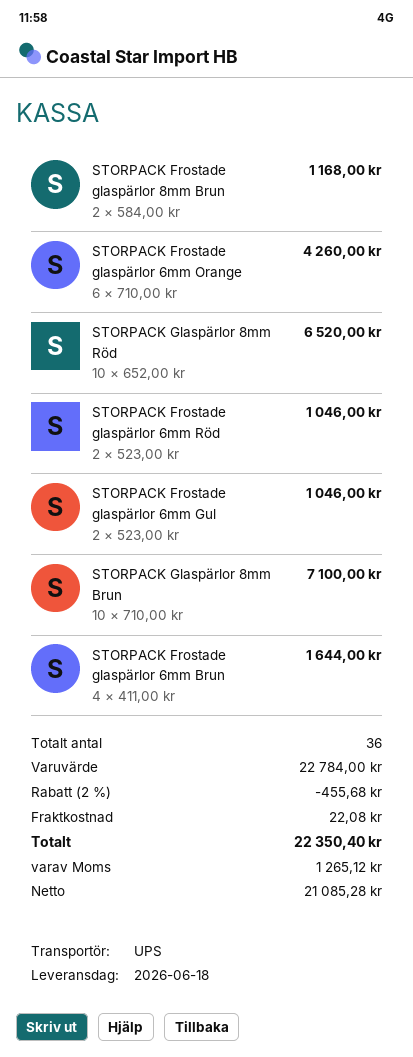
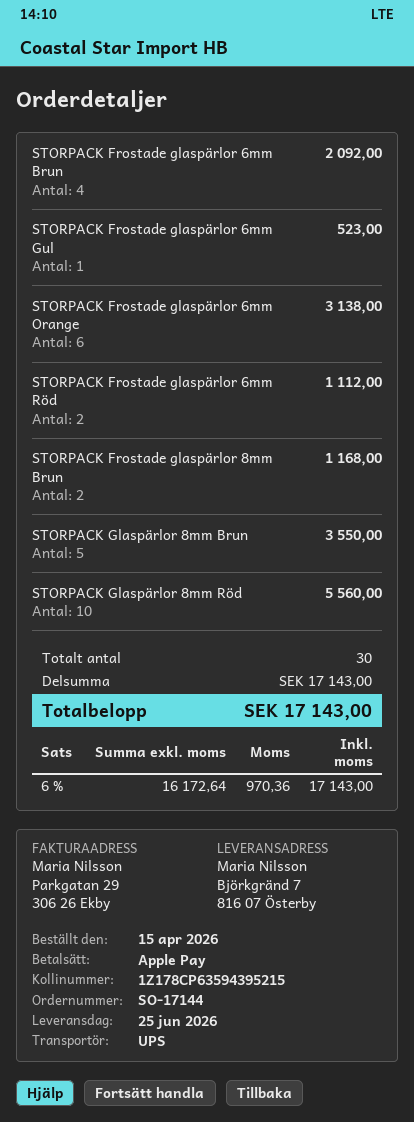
delivery date: 2026-06-18 -> 2026-06-25
STORPACK Frostade glaspärlor 6mm Orange: 6 for 4260.00 -> 6 for 3138.00
STORPACK Glaspärlor 8mm Röd: 10 for 6520.00 -> 10 for 5560.00
STORPACK Frostade glaspärlor 6mm Röd: 2 for 1046.00 -> 2 for 1112.00
STORPACK Frostade glaspärlor 6mm Gul: 2 for 1046.00 -> 1 for 523.00
STORPACK Glaspärlor 8mm Brun: 10 for 7100.00 -> 5 for 3550.00
STORPACK Frostade glaspärlor 6mm Brun: 4 for 1644.00 -> 4 for 2092.00
total quantity: 36 -> 30
subtotal: 22784.00 -> 17143.00
discount: 2% = 455.68 -> none
shipping: 22.08 -> none
net: 21085.28 -> 16172.64
tax: 1265.12 -> 970.36
total: 22350.40 -> 17143.00

